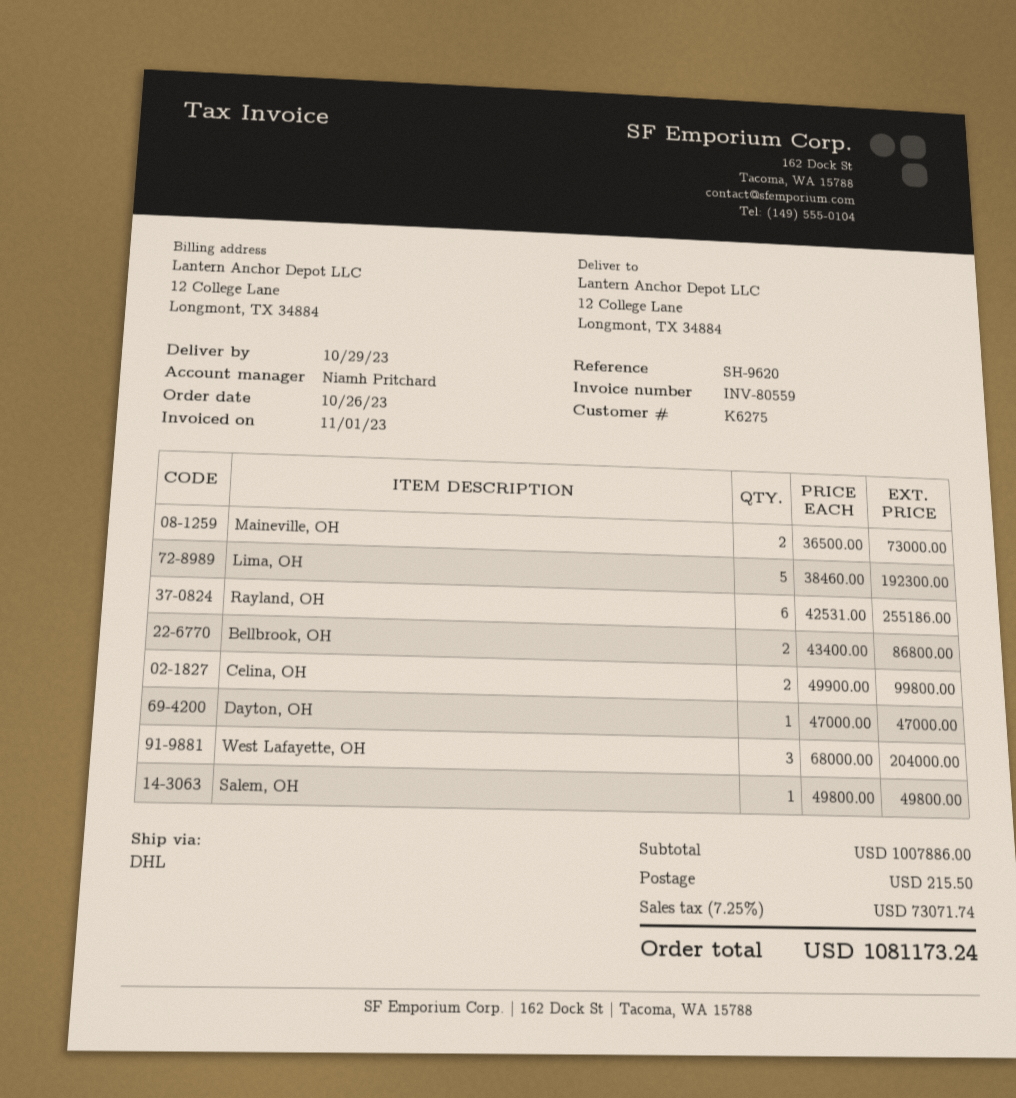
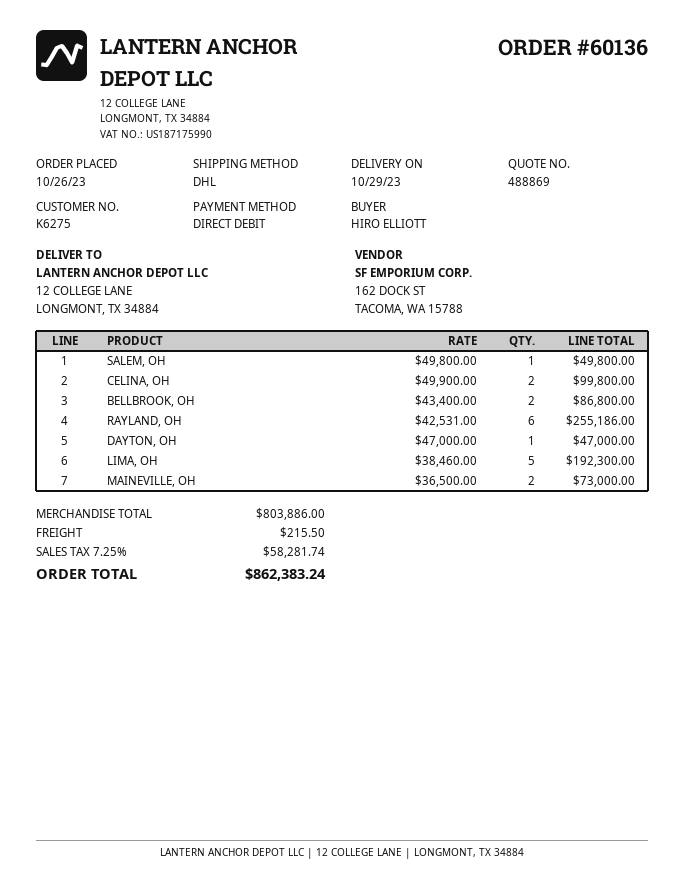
West Lafayette, OH: 3 x 68000.00 = 204000.00 -> none
subtotal: 1007886.00 -> 803886.00
tax: 7.25% = 73071.74 -> 7.25% = 58281.74
total: 1081173.24 -> 862383.24

